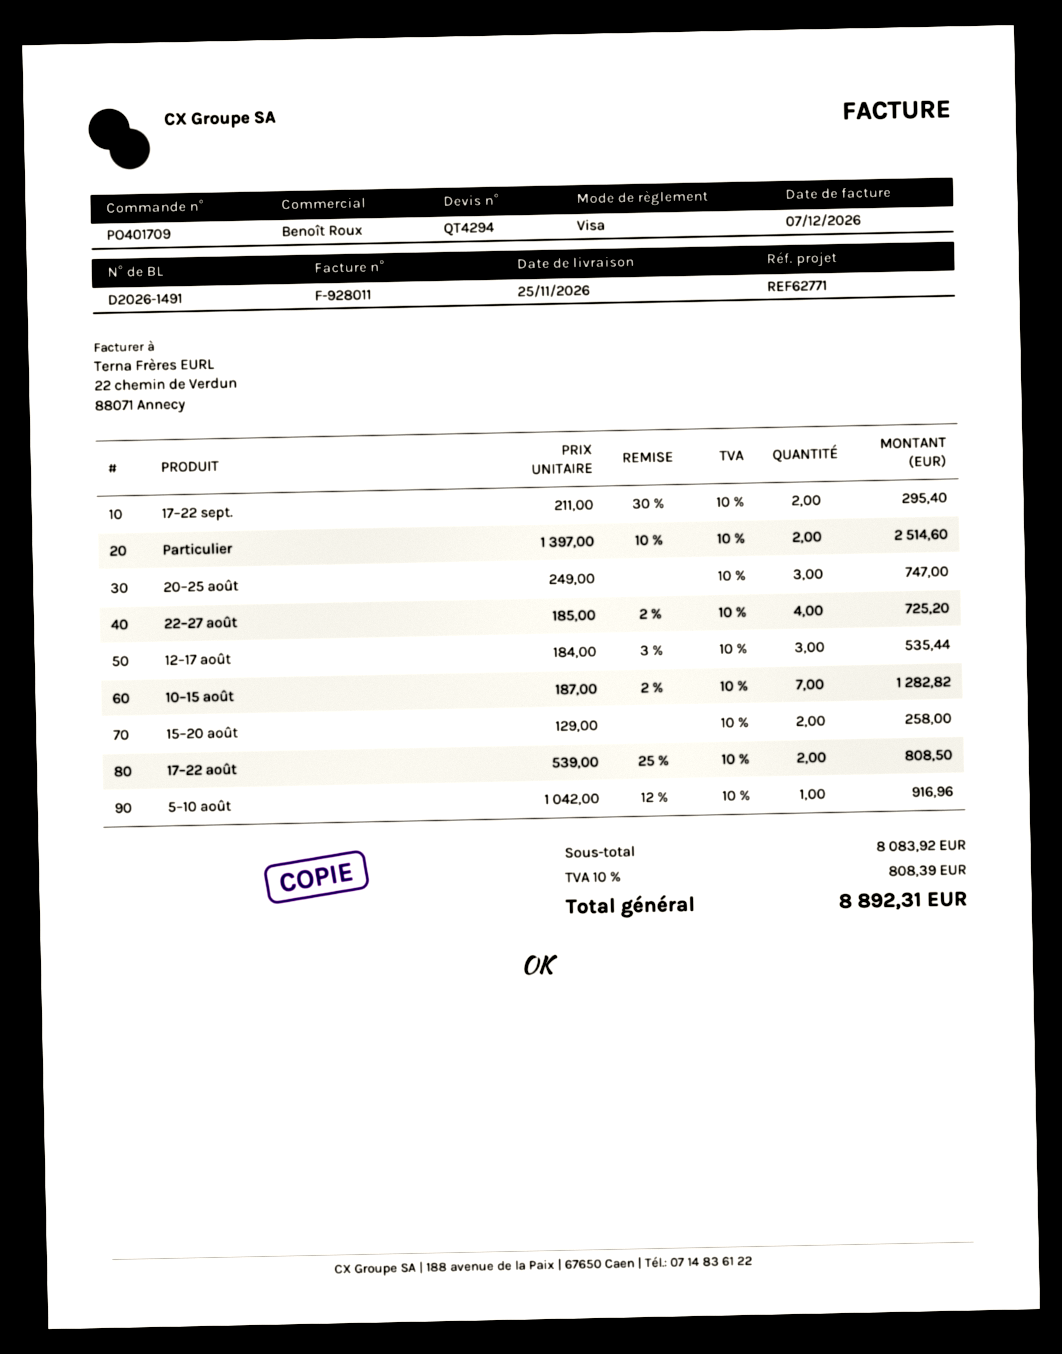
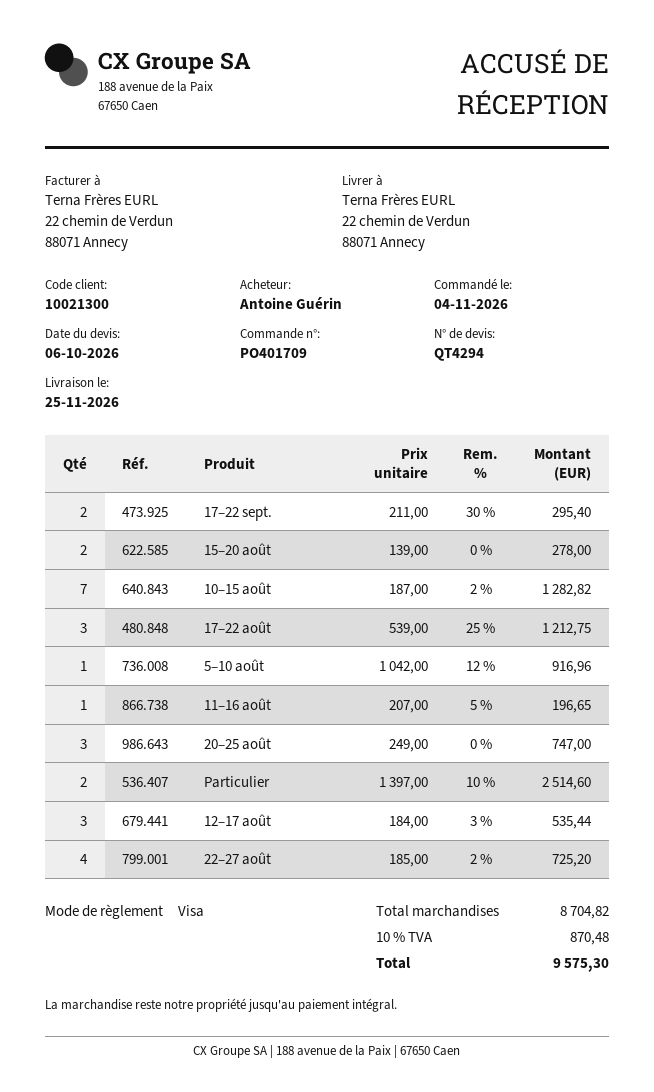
15–20 août: 2 x 129.00 = 258.00 -> 2 x 139.00 = 278.00
17–22 août: 2 x 539.00 - 25% = 808.50 -> 3 x 539.00 - 25% = 1212.75
11–16 août: none -> 1 x 207.00 - 5% = 196.65
subtotal: 8083.92 -> 8704.82
tax: 10% = 808.39 -> 10% = 870.48
total: 8892.31 -> 9575.30

